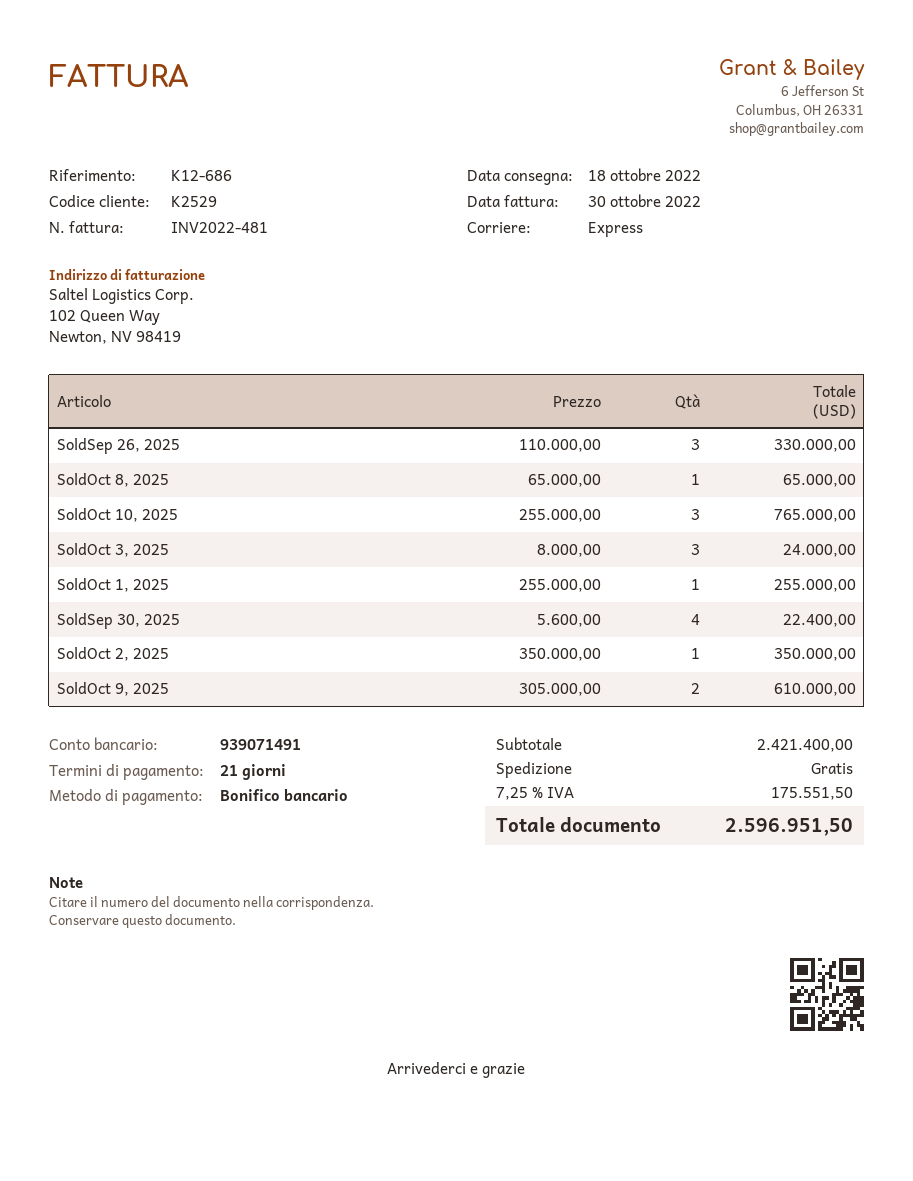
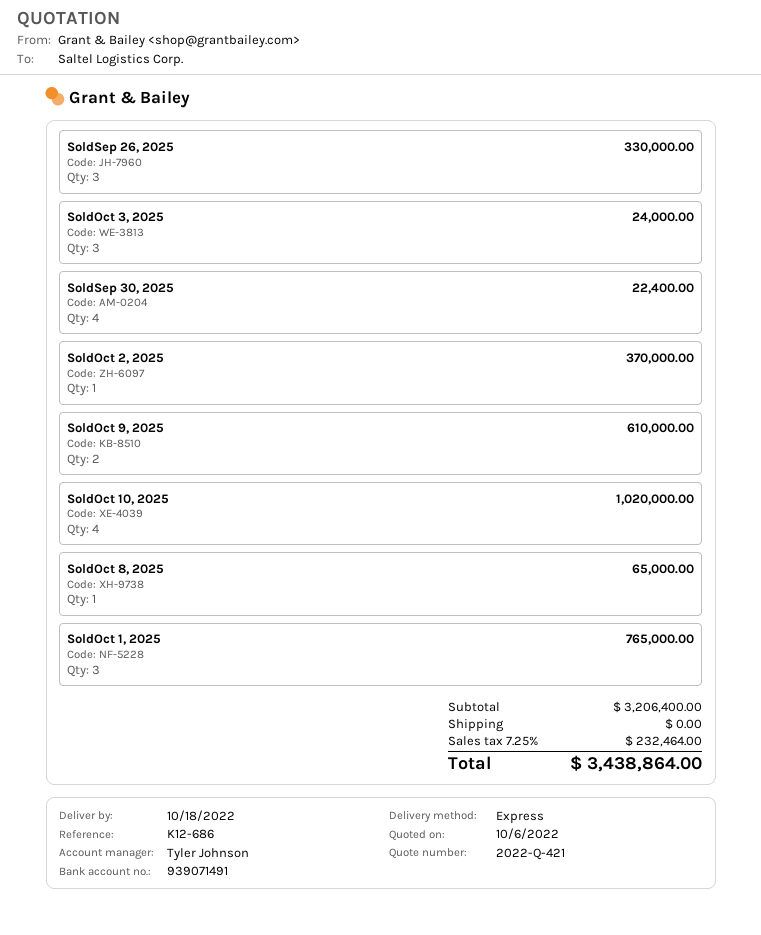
SoldOct 10, 2025: 3 for 765000.00 -> 4 for 1020000.00
SoldOct 1, 2025: 1 for 255000.00 -> 3 for 765000.00
SoldOct 2, 2025: 1 for 350000.00 -> 1 for 370000.00
subtotal: 2421400.00 -> 3206400.00
tax: 7.25% = 175551.50 -> 7.25% = 232464.00
total: 2596951.50 -> 3438864.00

